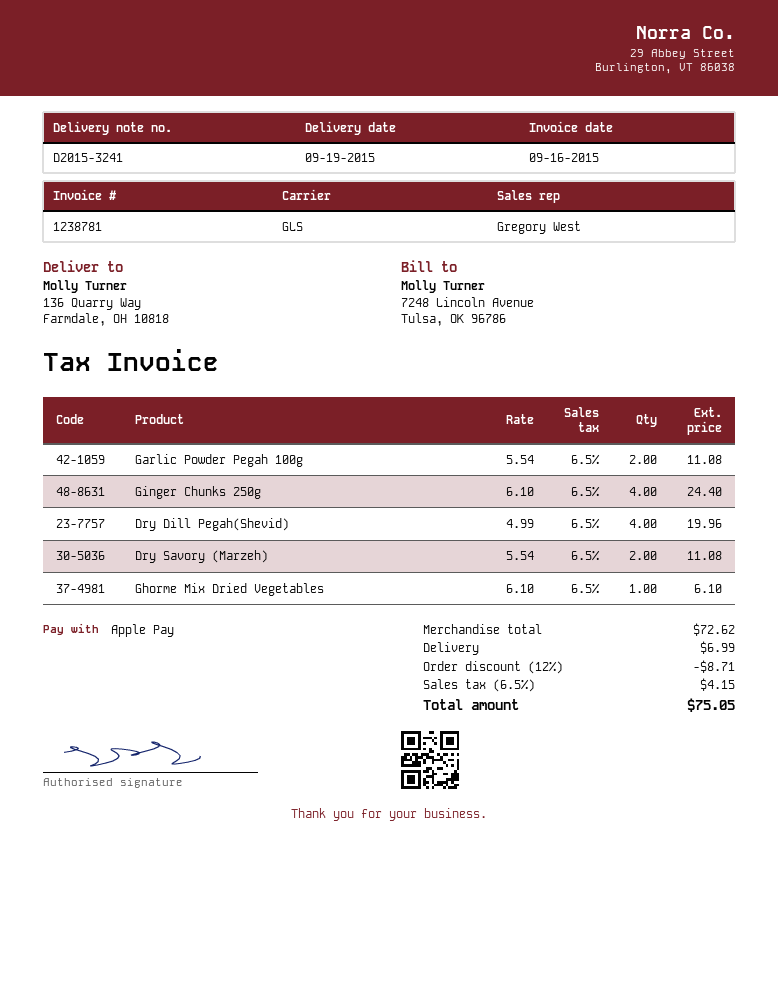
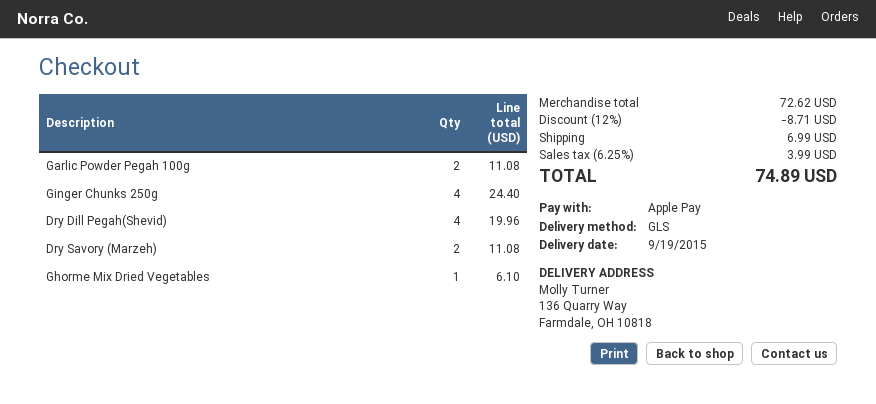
tax: 6.5% = 4.15 -> 6.25% = 3.99
total: 75.05 -> 74.89

